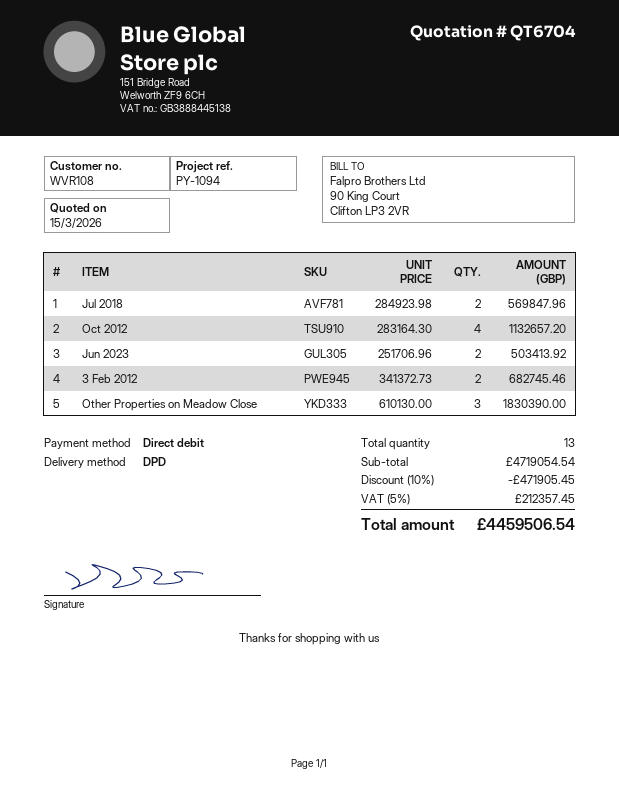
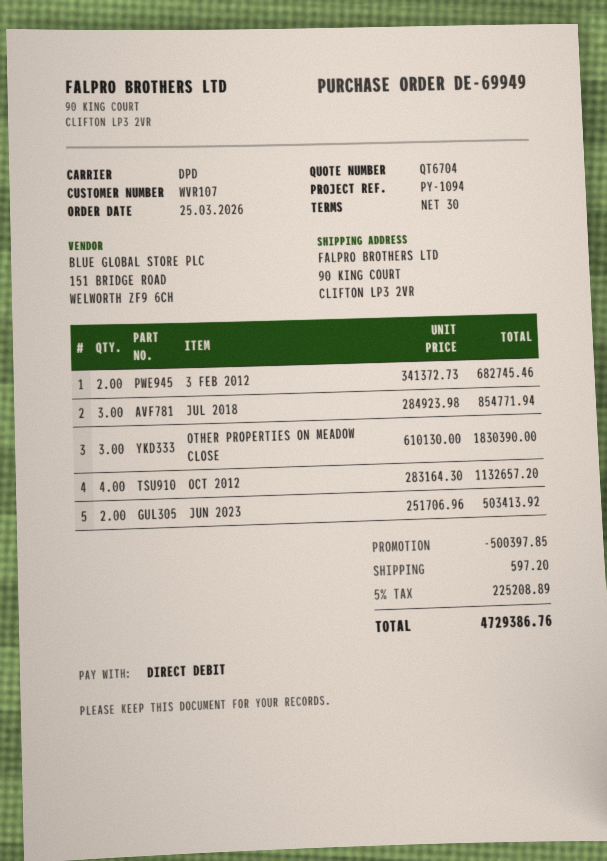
customer number: WVR108 -> WVR107
Jul 2018: 2 x 284923.98 = 569847.96 -> 3 x 284923.98 = 854771.94
discount: 471905.45 -> 500397.85
shipping: none -> 597.20
tax: 5% = 212357.45 -> 5% = 225208.89
total: 4459506.54 -> 4729386.76

